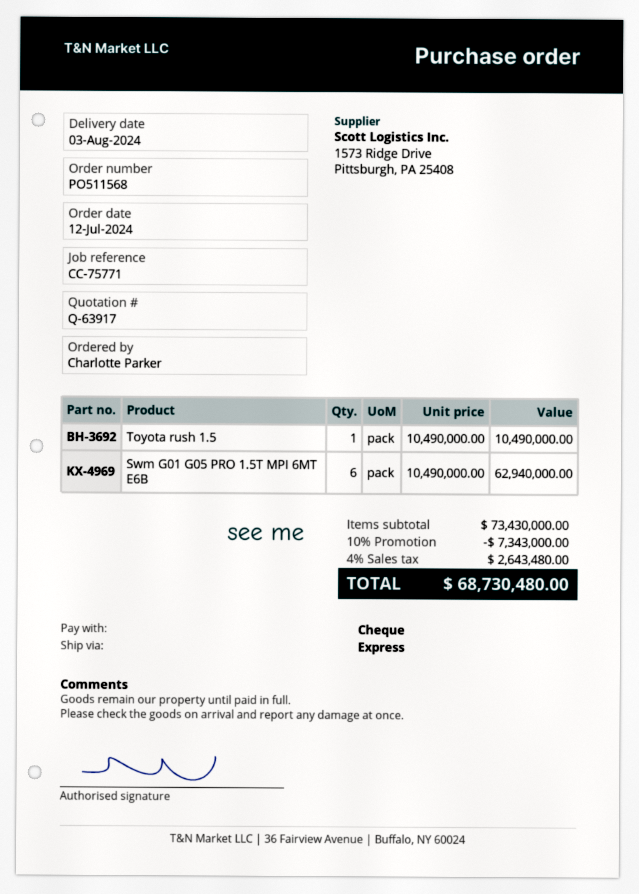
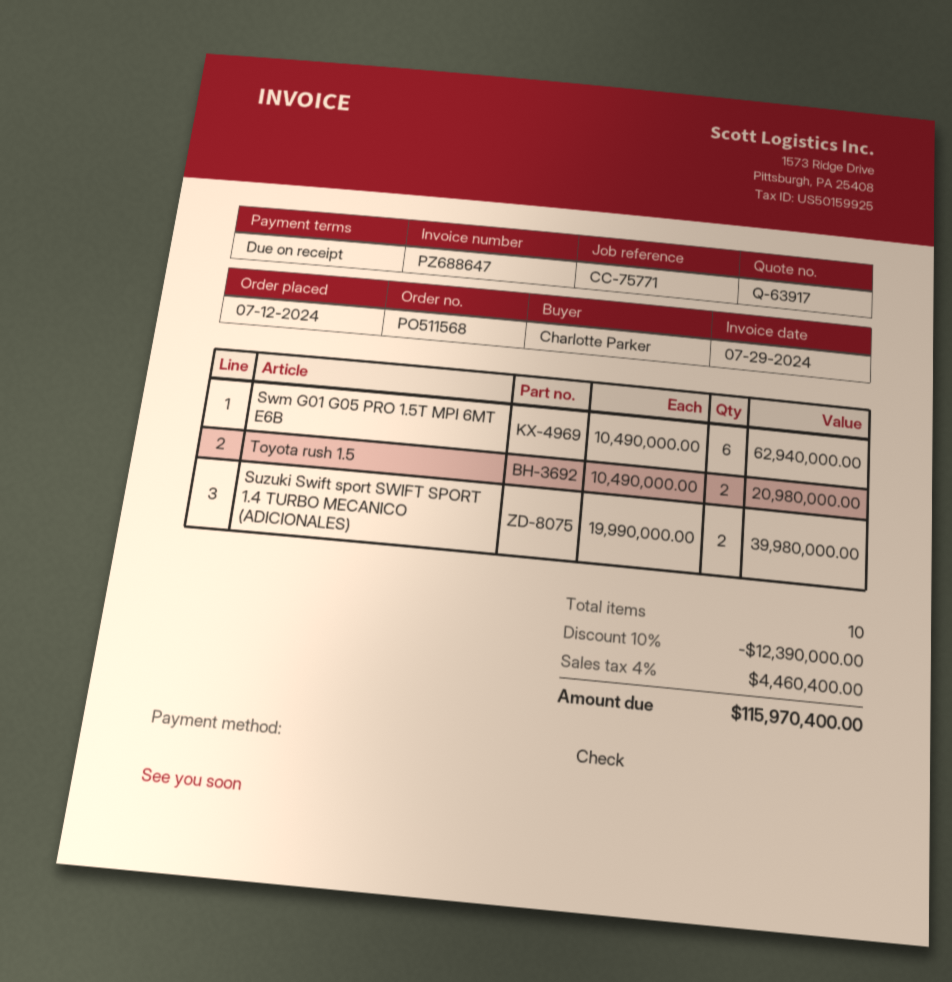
Toyota rush 1.5: 1 x 10490000.00 = 10490000.00 -> 2 x 10490000.00 = 20980000.00
Suzuki Swift sport SWIFT SPORT 1.4 TURBO MECANICO (ADICIONALES): none -> 2 x 19990000.00 = 39980000.00
discount: 10% = 7343000.00 -> 10% = 12390000.00
tax: 4% = 2643480.00 -> 4% = 4460400.00
total: 68730480.00 -> 115970400.00

